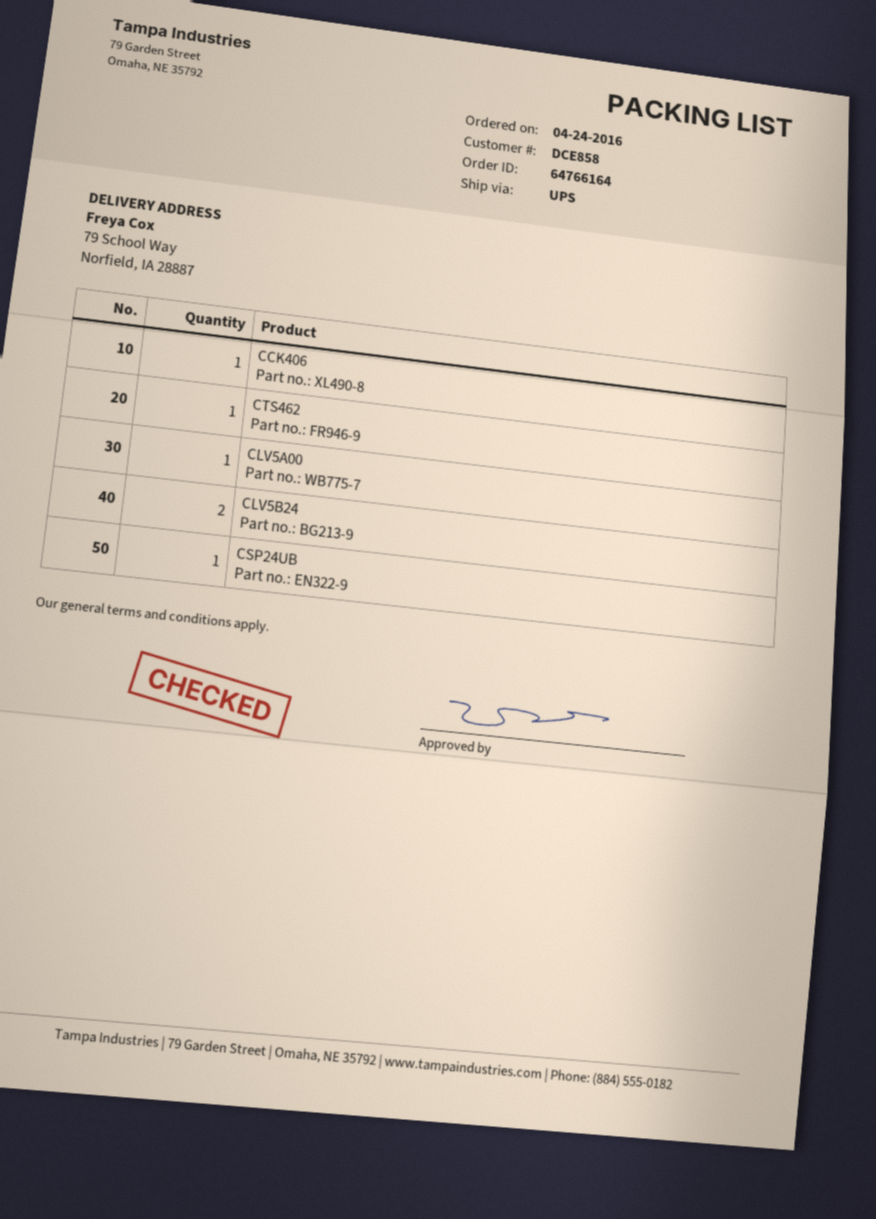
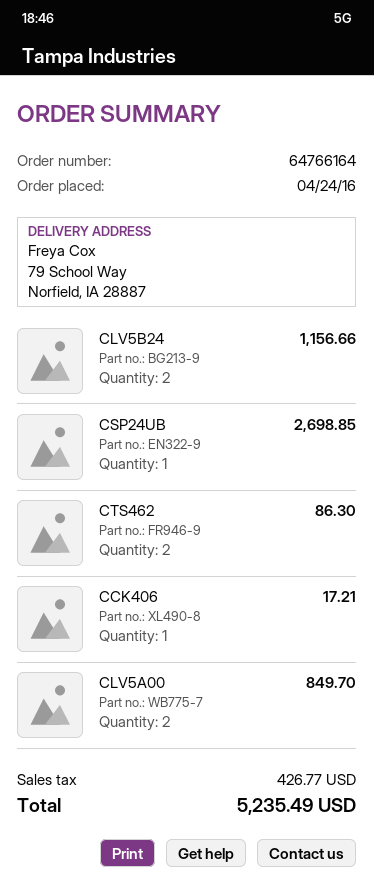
CTS462: 1 -> 2
CLV5A00: 1 -> 2

